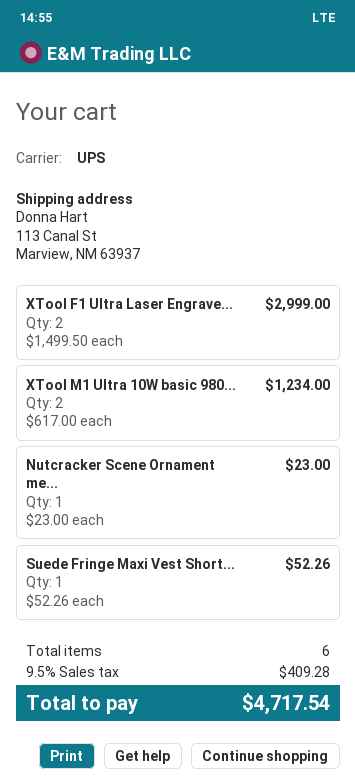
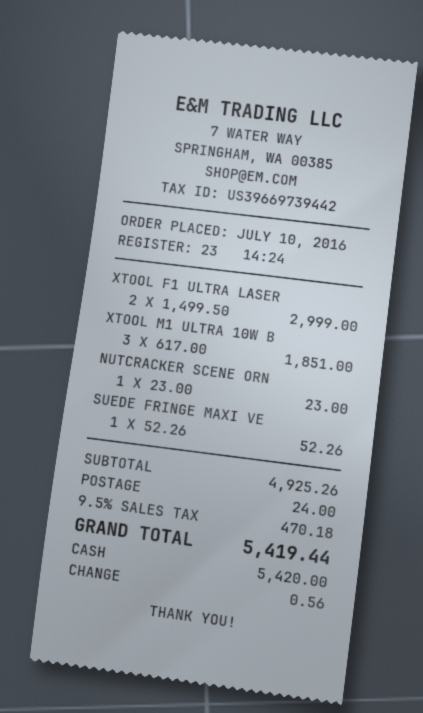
XTool M1 Ultra 10W basic 980...: 2 x 617.00 = 1234.00 -> 3 x 617.00 = 1851.00
shipping: none -> 24.00
tax: 9.5% = 409.28 -> 9.5% = 470.18
total: 4717.54 -> 5419.44

